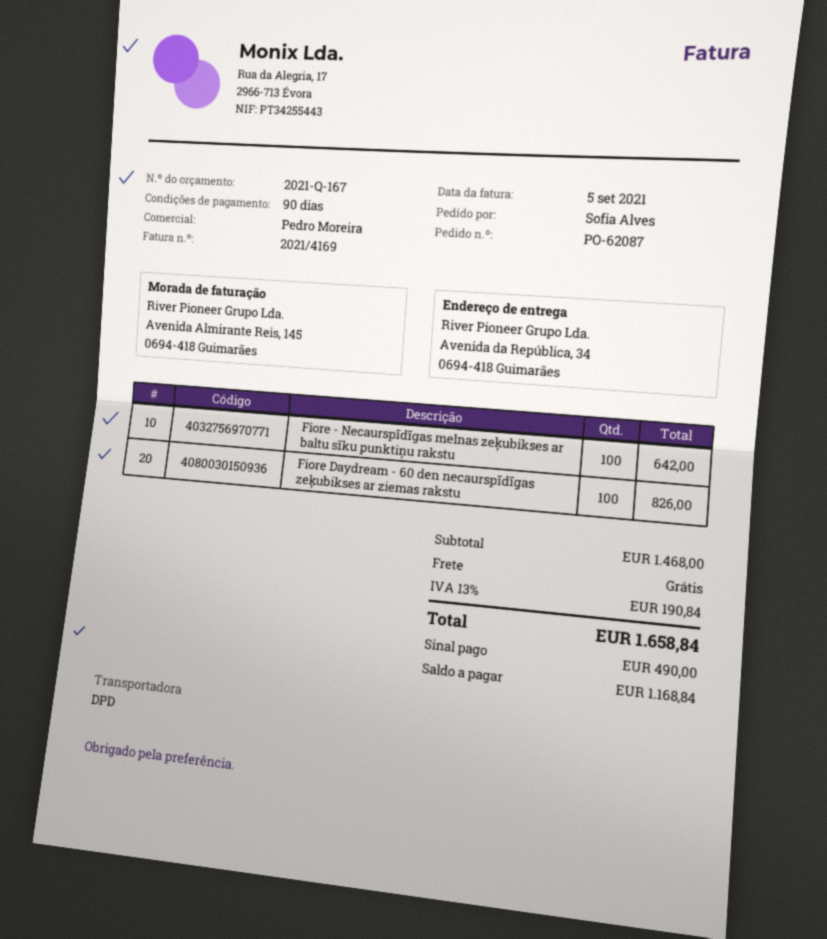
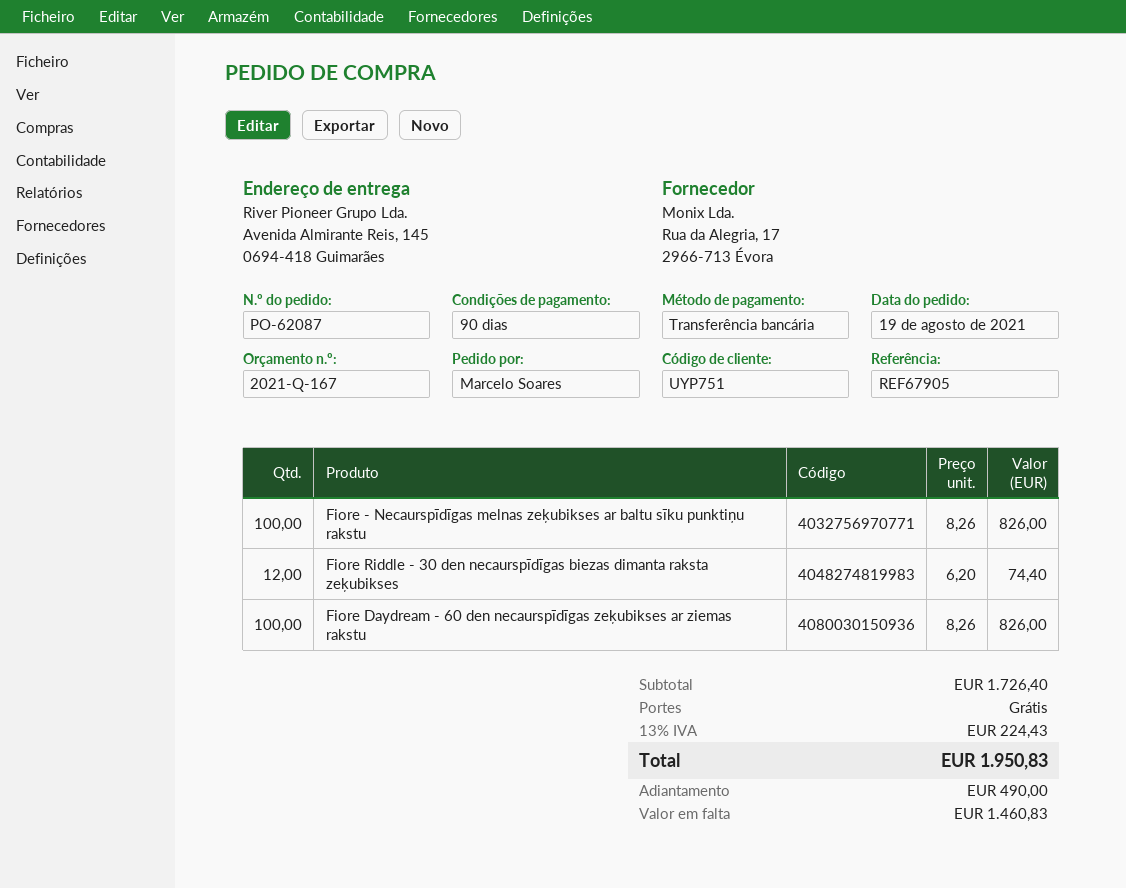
ordered by: Sofia Alves -> Marcelo Soares
ship to: Avenida da República, 34, 0694-418 Guimarães -> Avenida Almirante Reis, 145, 0694-418 Guimarães
Fiore - Necaurspīdīgas melnas zeķubikses ar baltu sīku punktiņu rakstu: 100 for 642.00 -> 100 for 826.00
Fiore Riddle - 30 den necaurspīdīgas biezas dimanta raksta zeķubikses: none -> 12 for 74.40
subtotal: 1468.00 -> 1726.40
tax: 13% = 190.84 -> 13% = 224.43
total: 1658.84 -> 1950.83
balance: 1168.84 -> 1460.83

